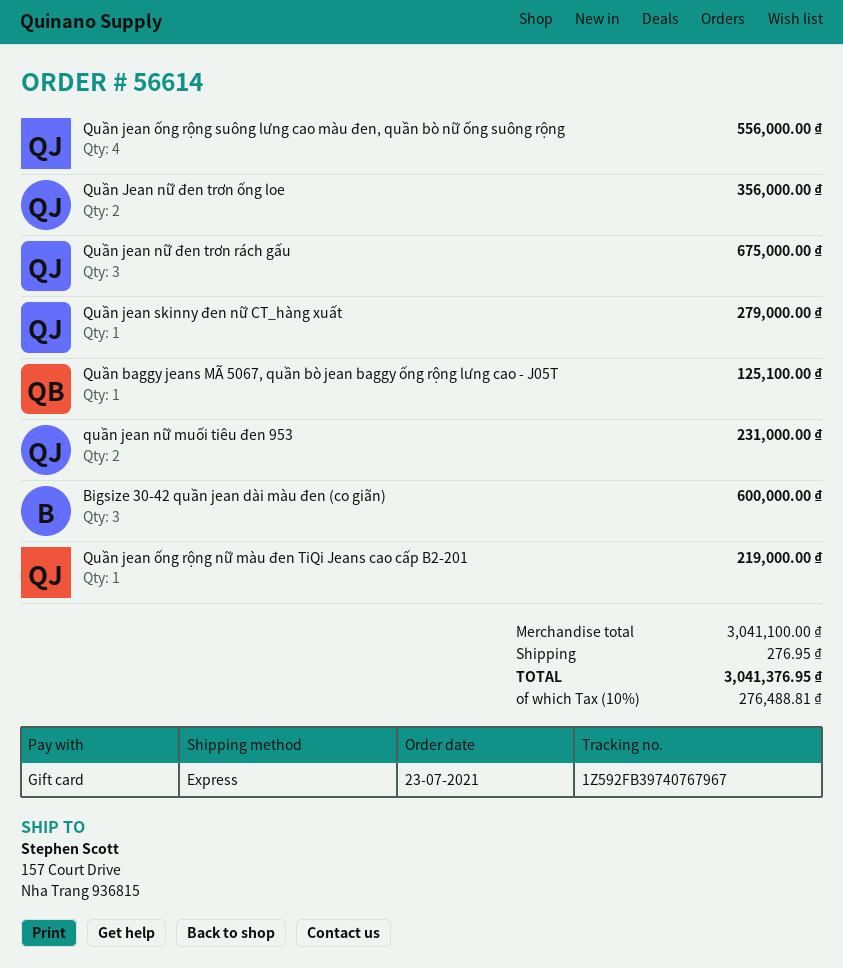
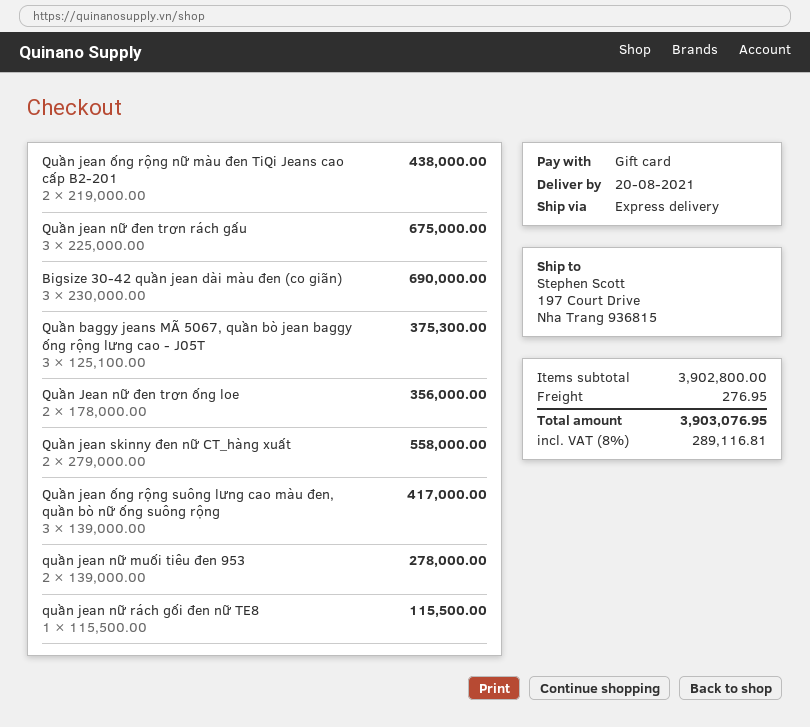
ship to: 157 Court Drive, Nha Trang 936815 -> 197 Court Drive, Nha Trang 936815
Quần jean ống rộng suông lưng cao màu đen, quần bò nữ ống suông rộng: 4 for 556000.00 -> 3 for 417000.00
Quần jean skinny đen nữ CT_hàng xuất: 1 for 279000.00 -> 2 for 558000.00
Quần baggy jeans MÃ 5067, quần bò jean baggy ống rộng lưng cao - J05T: 1 for 125100.00 -> 3 for 375300.00
quần jean nữ muối tiêu đen 953: 2 for 231000.00 -> 2 for 278000.00
Bigsize 30-42 quần jean dài màu đen (co giãn): 3 for 600000.00 -> 3 for 690000.00
Quần jean ống rộng nữ màu đen TiQi Jeans cao cấp B2-201: 1 for 219000.00 -> 2 for 438000.00
quần jean nữ rách gối đen nữ TE8: none -> 1 for 115500.00
subtotal: 3041100.00 -> 3902800.00
tax: 10% = 276488.81 -> 8% = 289116.81
total: 3041376.95 -> 3903076.95

